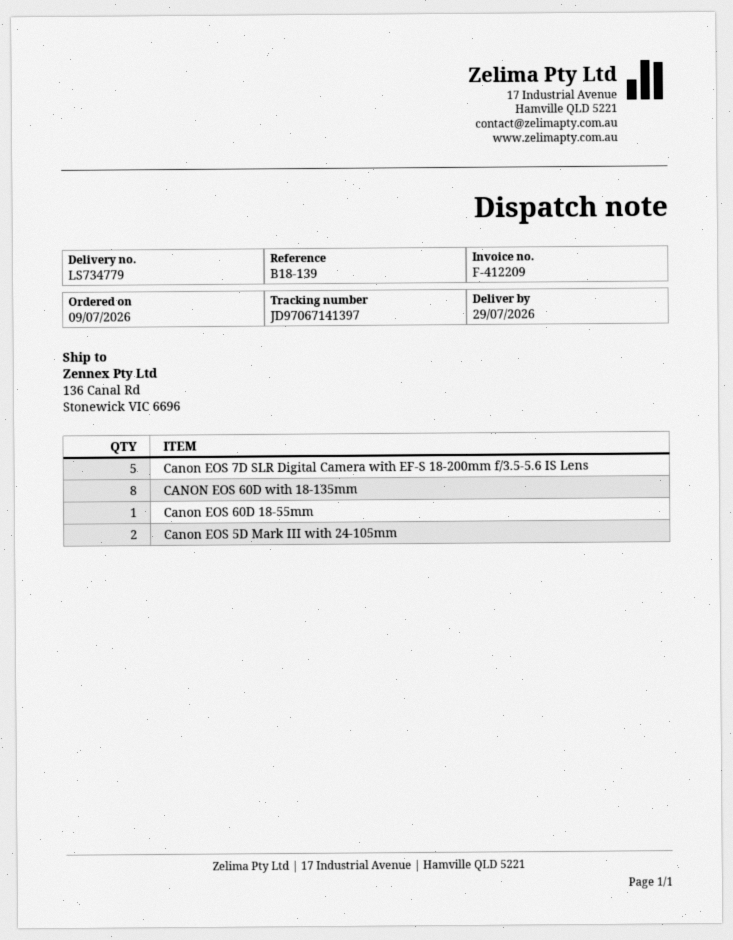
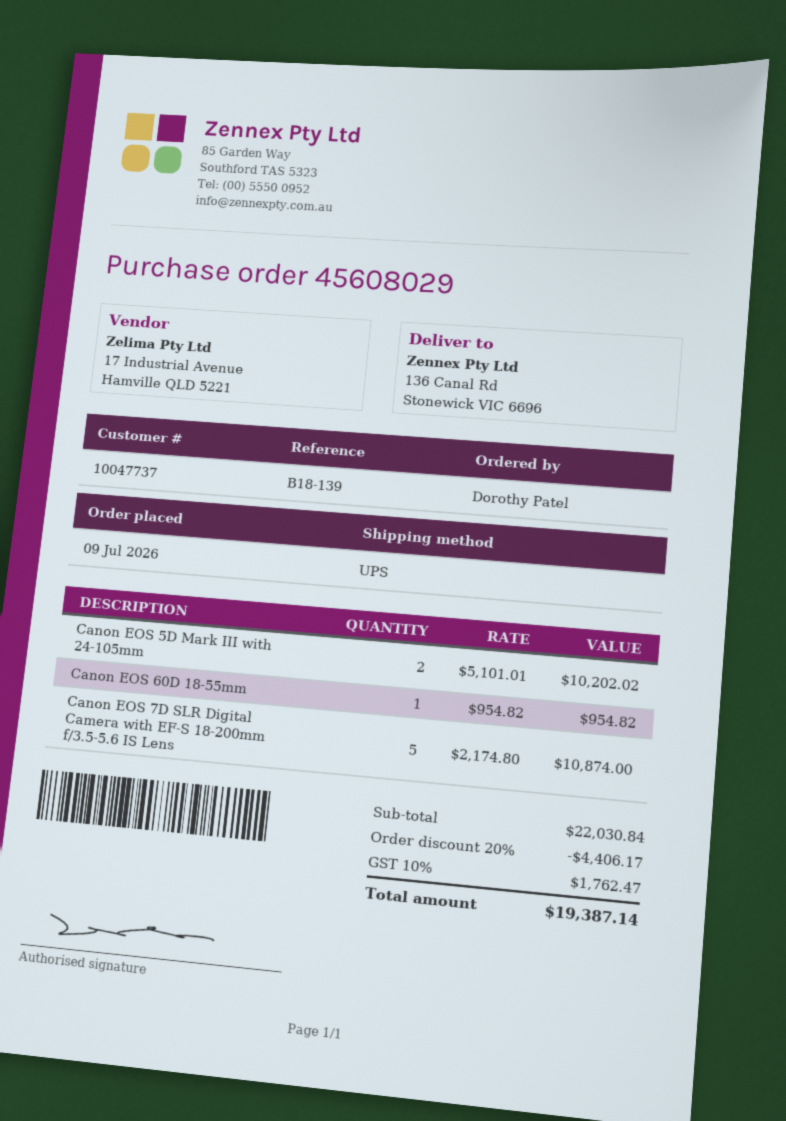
CANON EOS 60D with 18-135mm: 8 -> none

